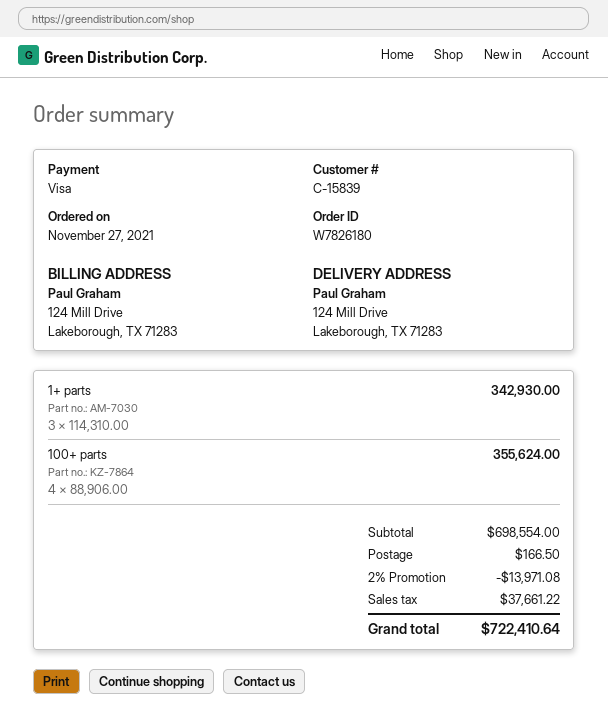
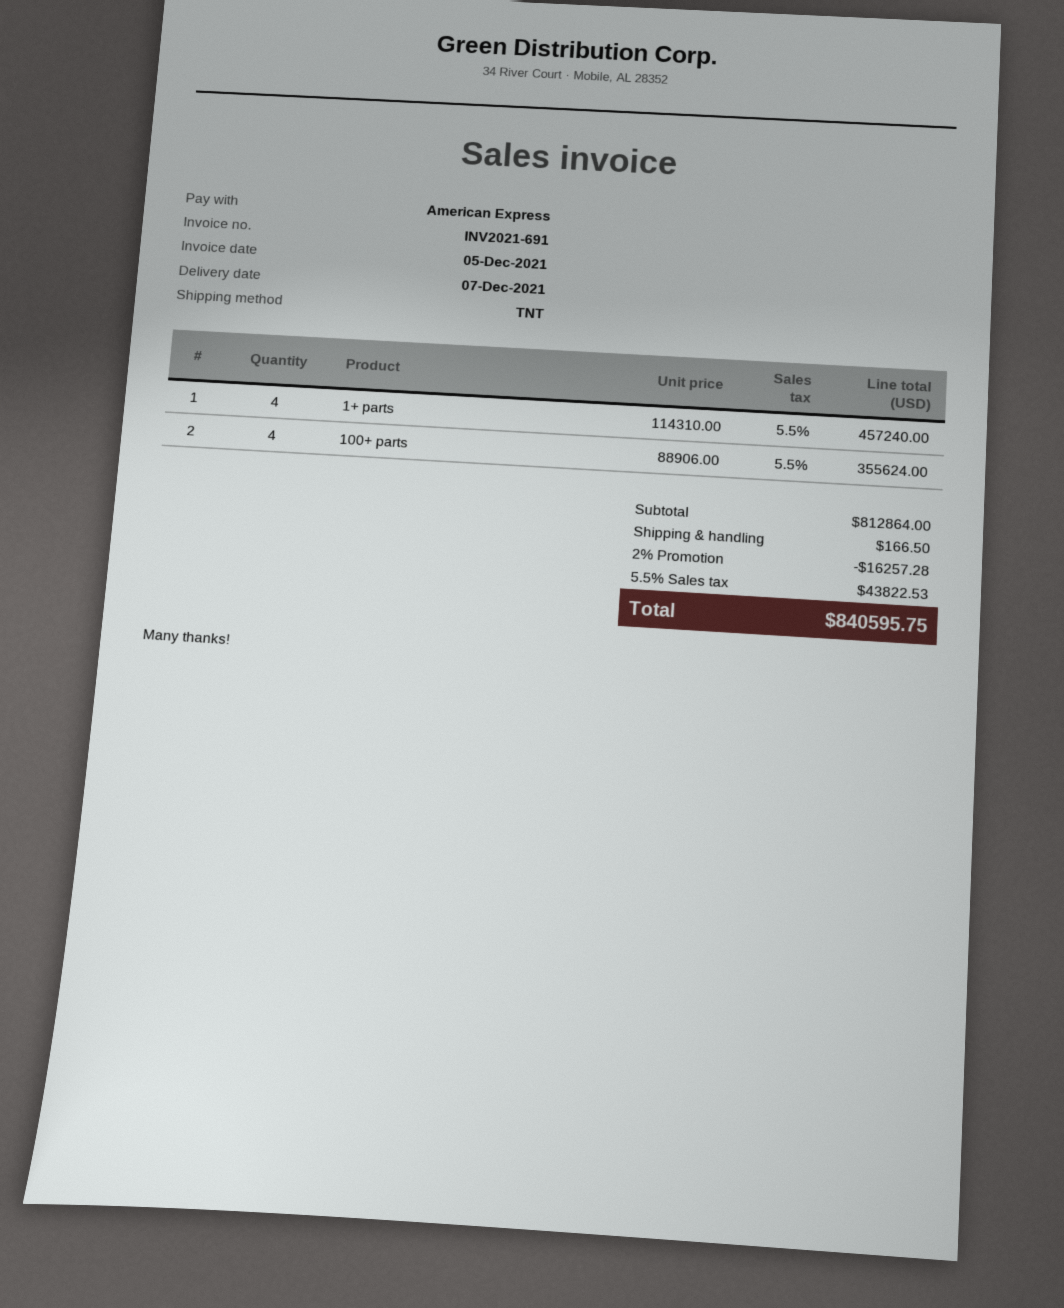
payment method: Visa -> American Express
1+ parts: 3 x 114310.00 = 342930.00 -> 4 x 114310.00 = 457240.00
subtotal: 698554.00 -> 812864.00
discount: 2% = 13971.08 -> 2% = 16257.28
tax: 37661.22 -> 43822.53
total: 722410.64 -> 840595.75

